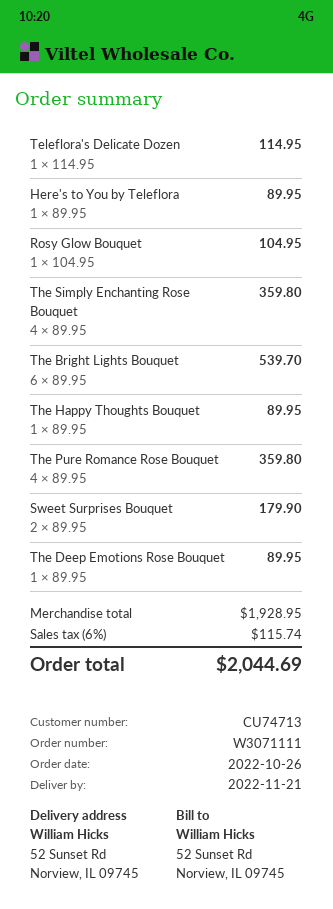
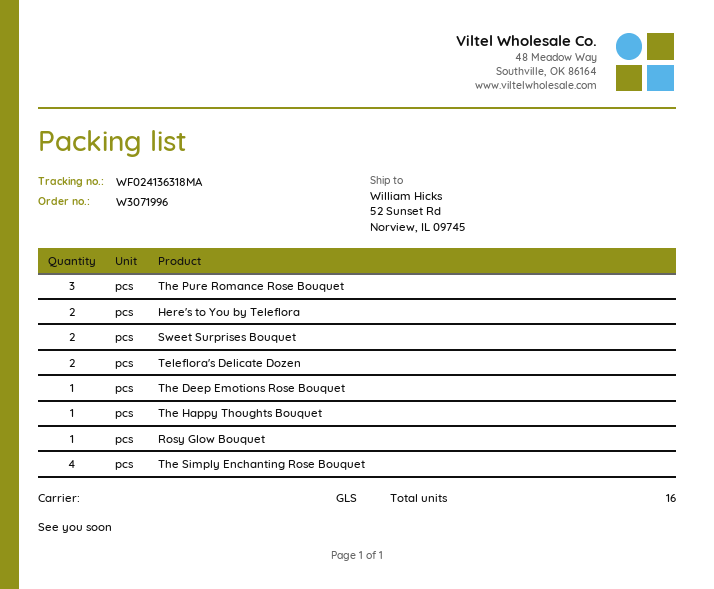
order number: W3071111 -> W3071996
Teleflora's Delicate Dozen: 1 -> 2
Here's to You by Teleflora: 1 -> 2
The Bright Lights Bouquet: 6 -> none
The Pure Romance Rose Bouquet: 4 -> 3

